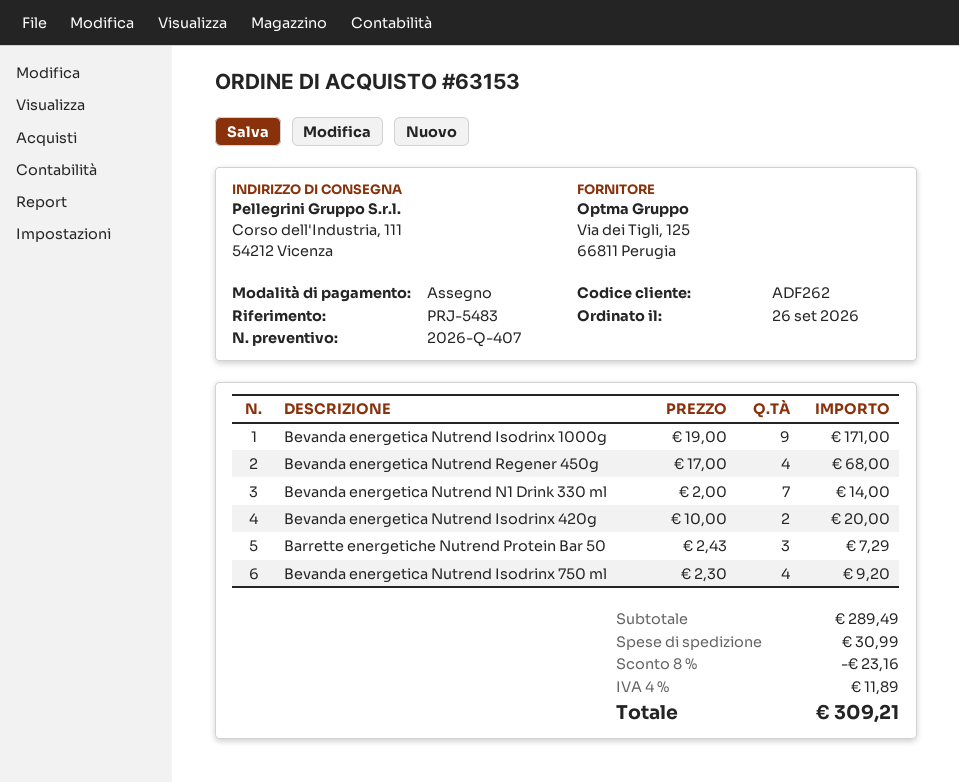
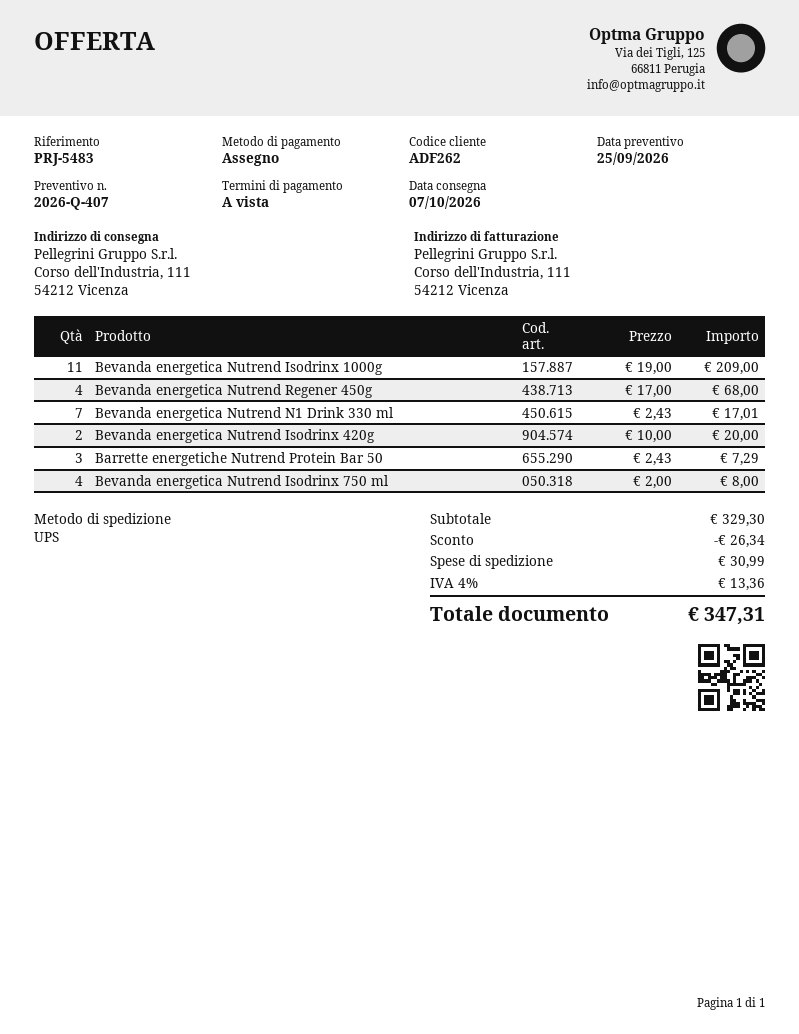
Bevanda energetica Nutrend Isodrinx 1000g: 9 x 19.00 = 171.00 -> 11 x 19.00 = 209.00
Bevanda energetica Nutrend N1 Drink 330 ml: 7 x 2.00 = 14.00 -> 7 x 2.43 = 17.01
Bevanda energetica Nutrend Isodrinx 750 ml: 4 x 2.30 = 9.20 -> 4 x 2.00 = 8.00
subtotal: 289.49 -> 329.30
discount: 23.16 -> 26.34
tax: 4% = 11.89 -> 4% = 13.36
total: 309.21 -> 347.31

